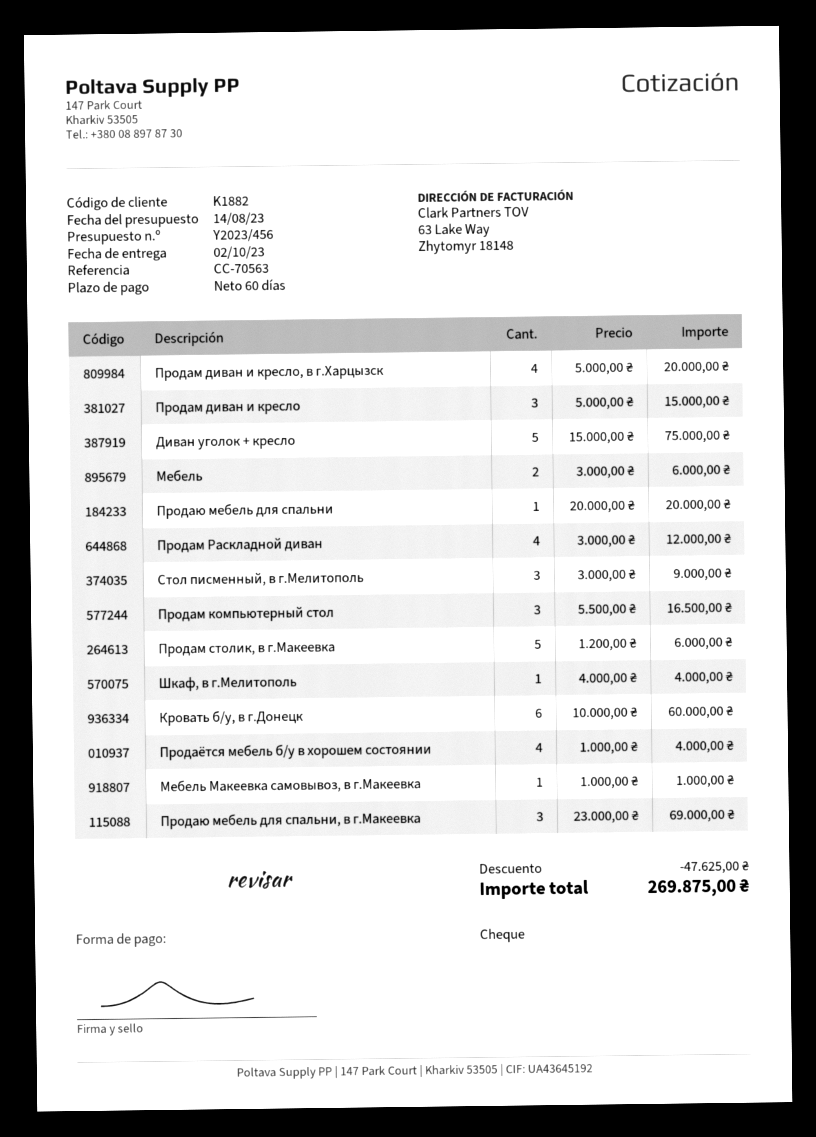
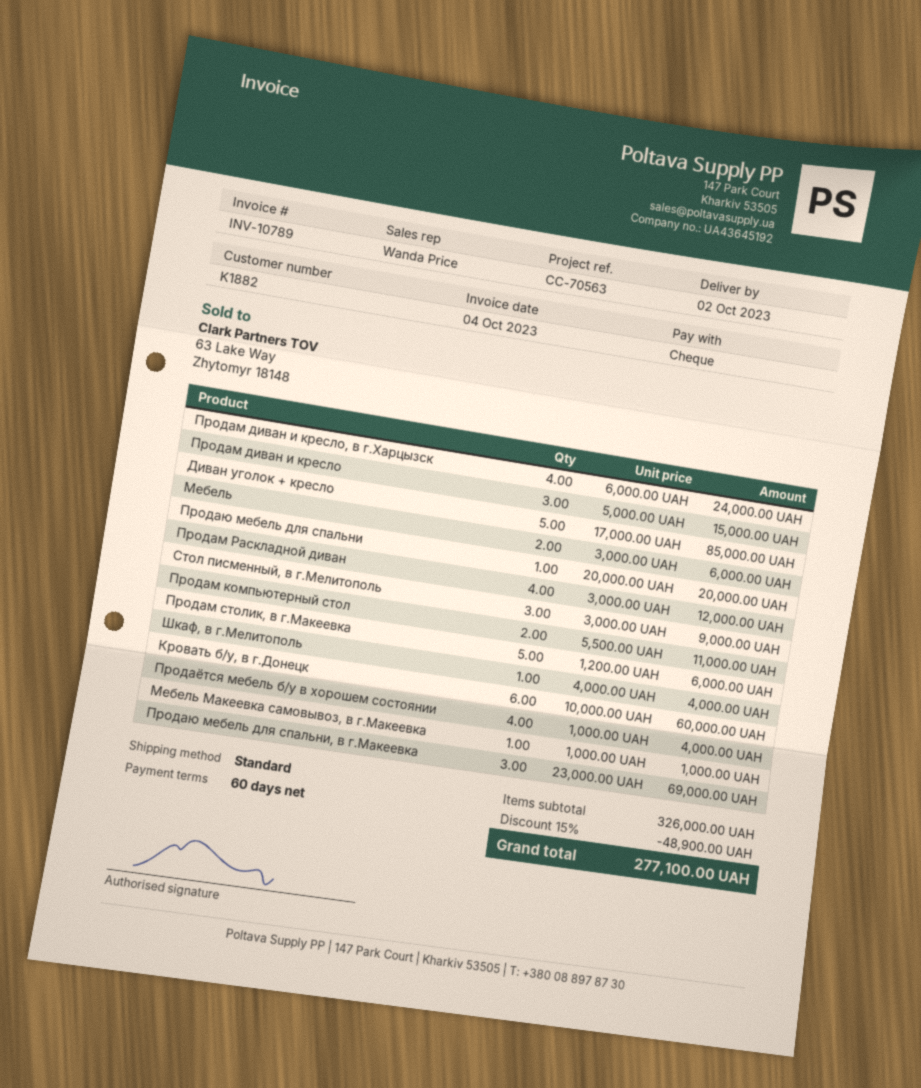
Продам диван и кресло, в г.Харцызск: 4 x 5000.00 = 20000.00 -> 4 x 6000.00 = 24000.00
Диван уголок + кресло: 5 x 15000.00 = 75000.00 -> 5 x 17000.00 = 85000.00
Продам компьютерный стол: 3 x 5500.00 = 16500.00 -> 2 x 5500.00 = 11000.00
discount: 47625.00 -> 48900.00
total: 269875.00 -> 277100.00

